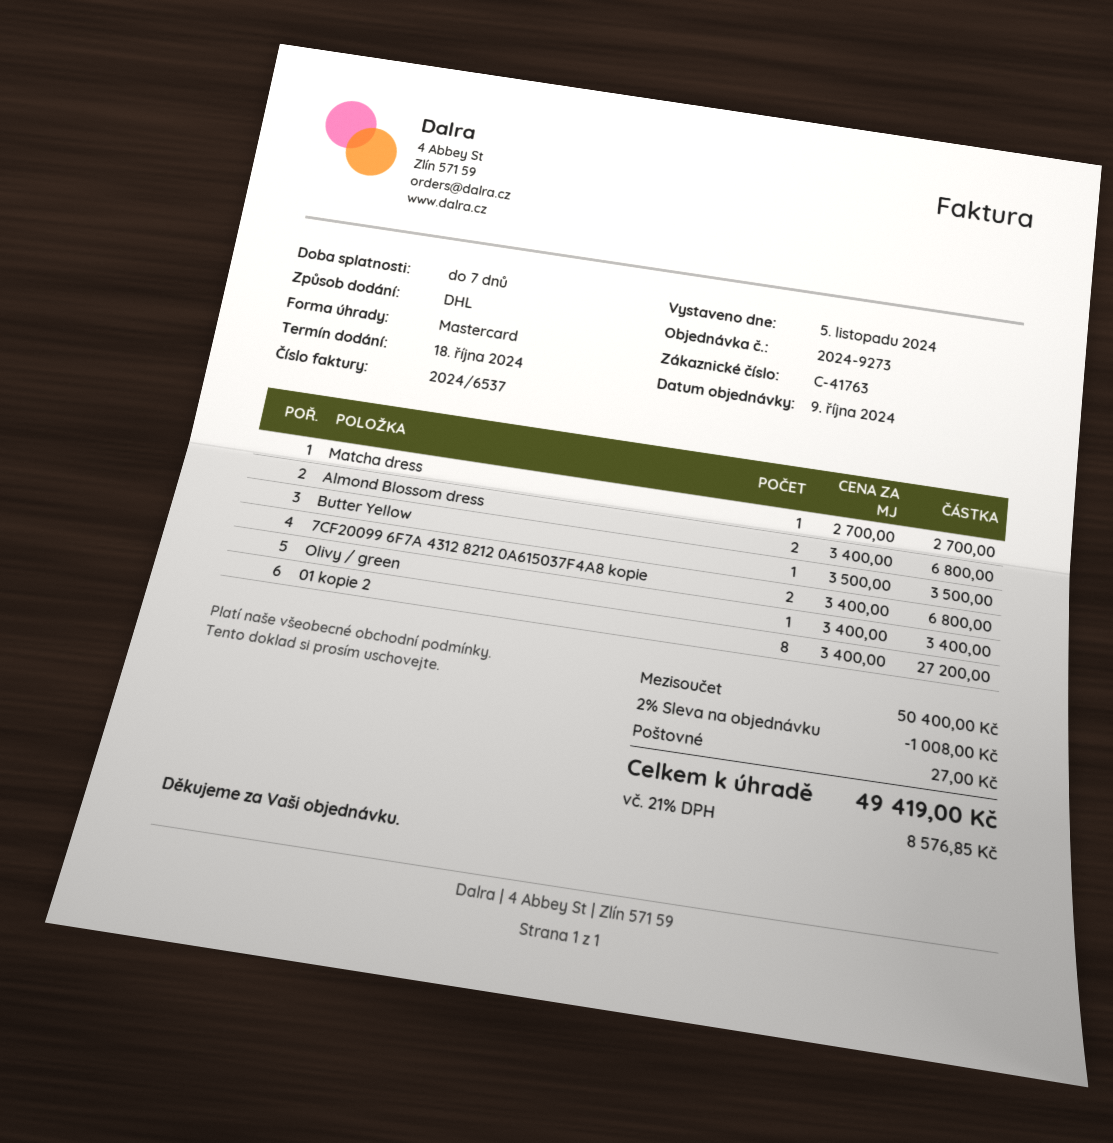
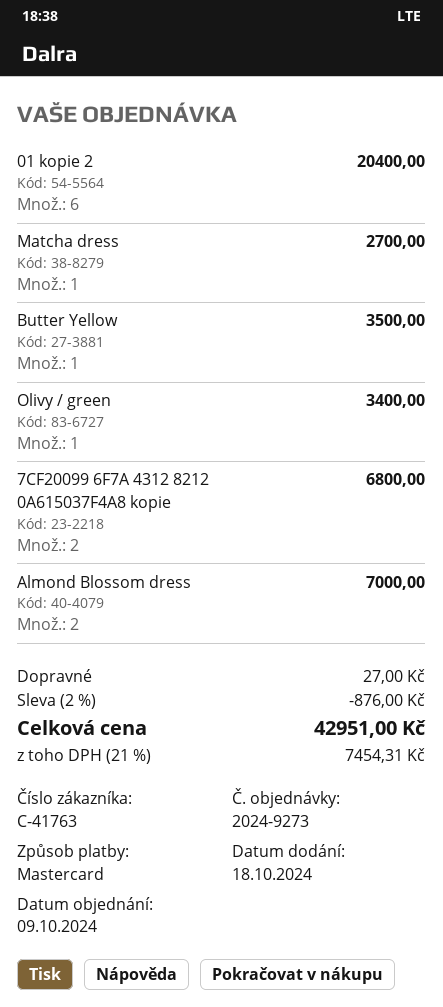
Almond Blossom dress: 2 for 6800.00 -> 2 for 7000.00
01 kopie 2: 8 for 27200.00 -> 6 for 20400.00
discount: 2% = 1008.00 -> 2% = 876.00
tax: 21% = 8576.85 -> 21% = 7454.31
total: 49419.00 -> 42951.00

